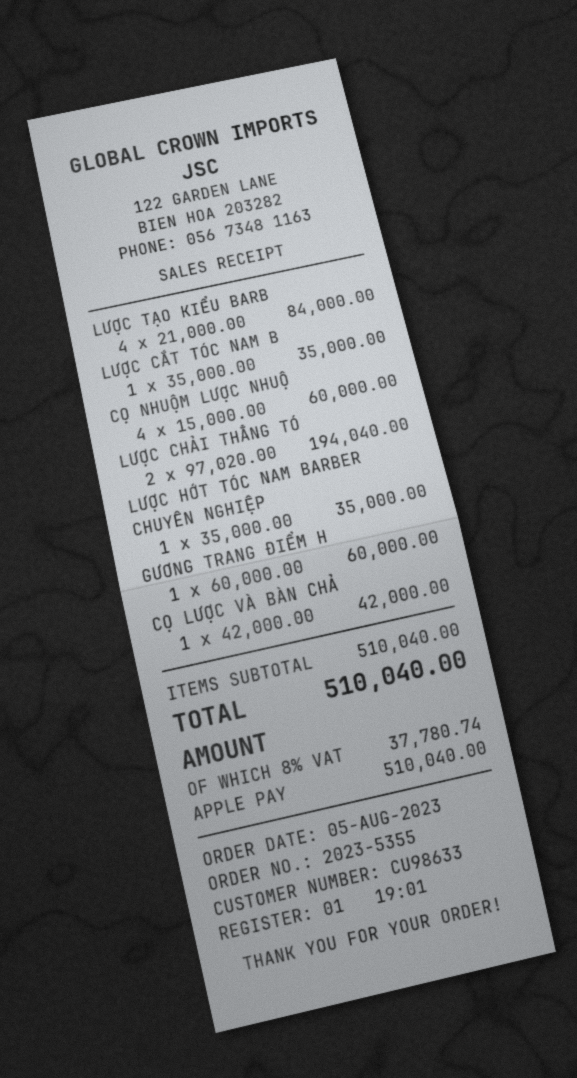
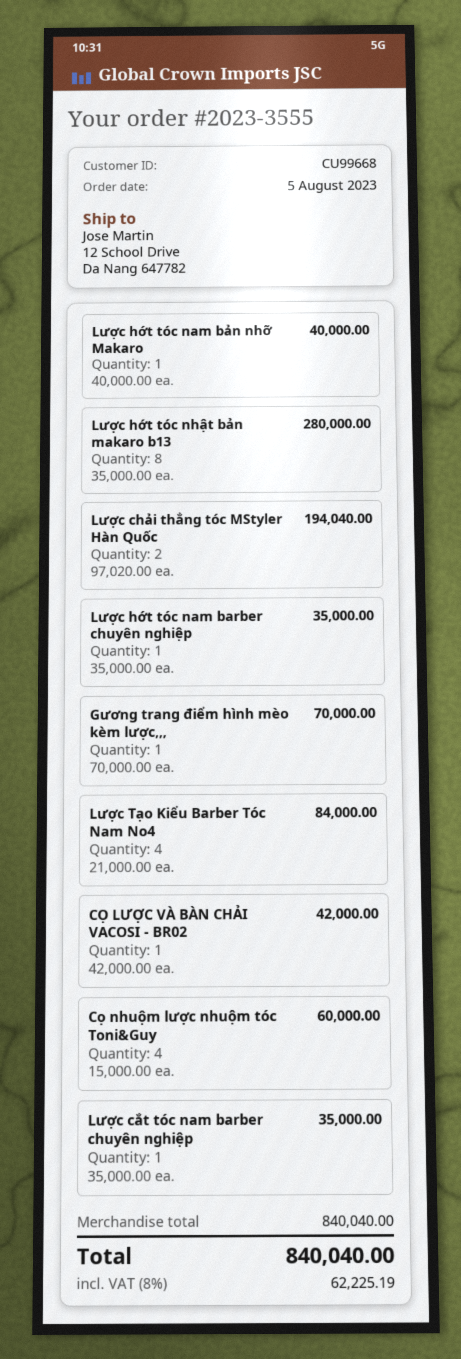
order number: 2023-5355 -> 2023-3555
customer number: CU98633 -> CU99668
GƯƠNG TRANG ĐIỂM H: 1 x 60000.00 = 60000.00 -> 1 x 70000.00 = 70000.00
Lược hớt tóc nam bản nhỡ Makaro: none -> 1 x 40000.00 = 40000.00
Lược hớt tóc nhật bản makaro b13: none -> 8 x 35000.00 = 280000.00
subtotal: 510040.00 -> 840040.00
tax: 8% = 37780.74 -> 8% = 62225.19
total: 510040.00 -> 840040.00

